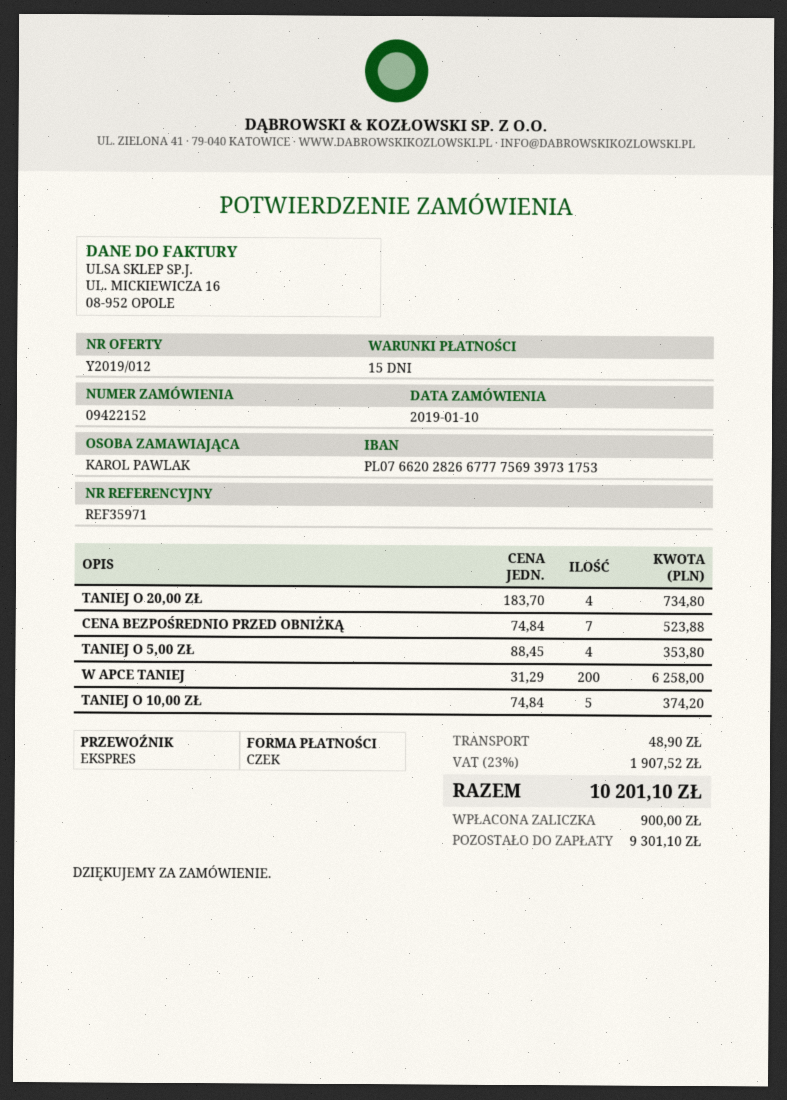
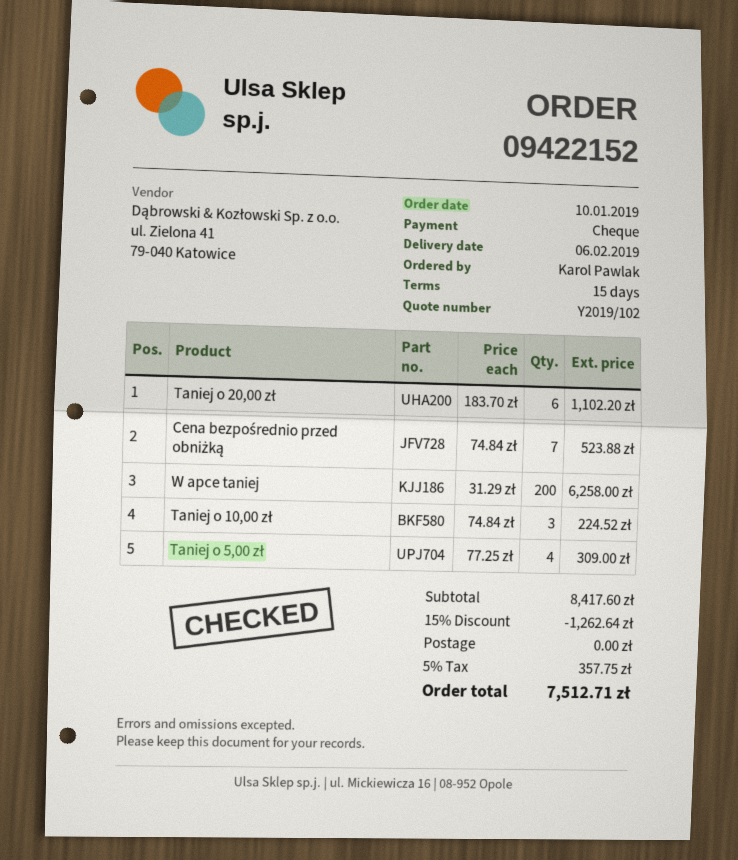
quote number: Y2019/012 -> Y2019/102
TANIEJ O 20,00 ZŁ: 4 x 183.70 = 734.80 -> 6 x 183.70 = 1102.20
TANIEJ O 5,00 ZŁ: 4 x 88.45 = 353.80 -> 4 x 77.25 = 309.00
TANIEJ O 10,00 ZŁ: 5 x 74.84 = 374.20 -> 3 x 74.84 = 224.52
discount: none -> 15% = 1262.64
shipping: 48.90 -> 0.00
tax: 23% = 1907.52 -> 5% = 357.75
total: 10201.10 -> 7512.71

